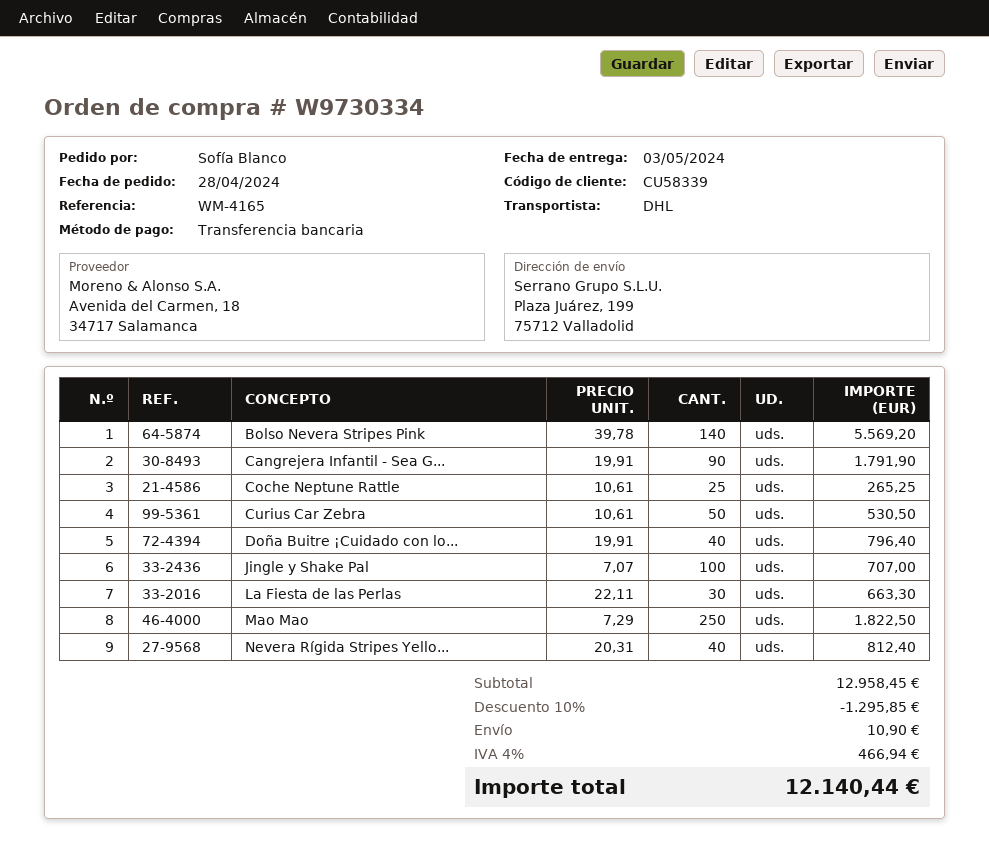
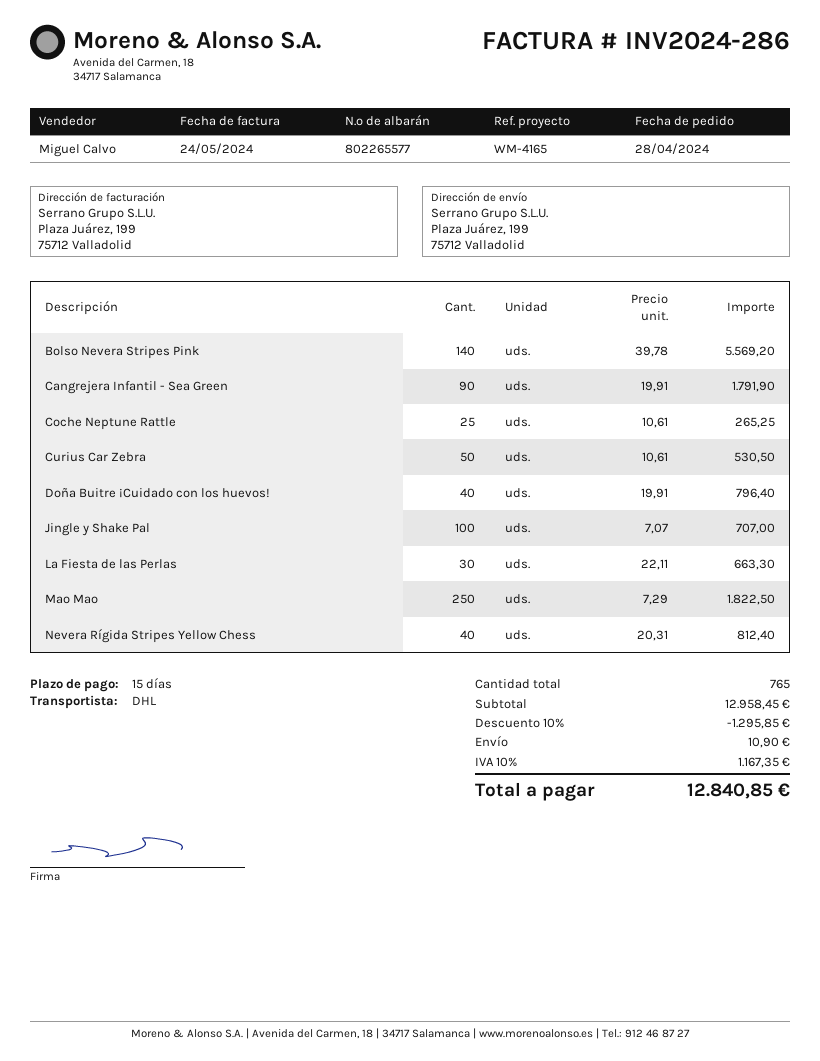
tax: 4% = 466.94 -> 10% = 1167.35
total: 12140.44 -> 12840.85

